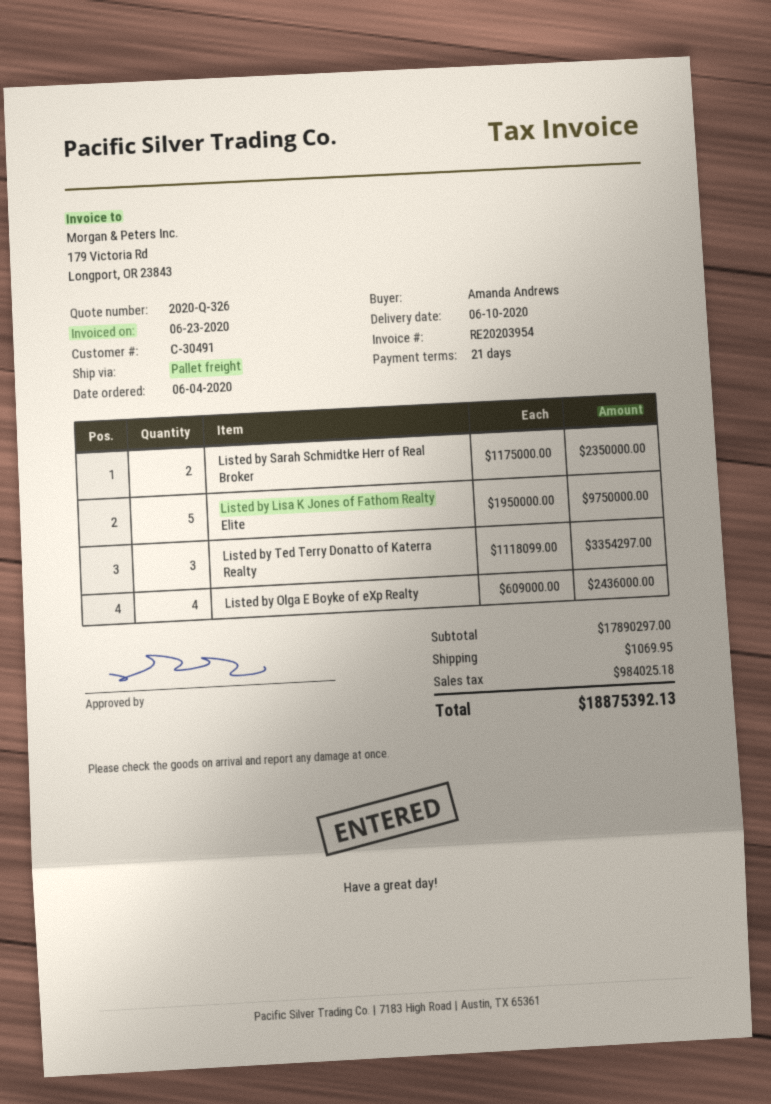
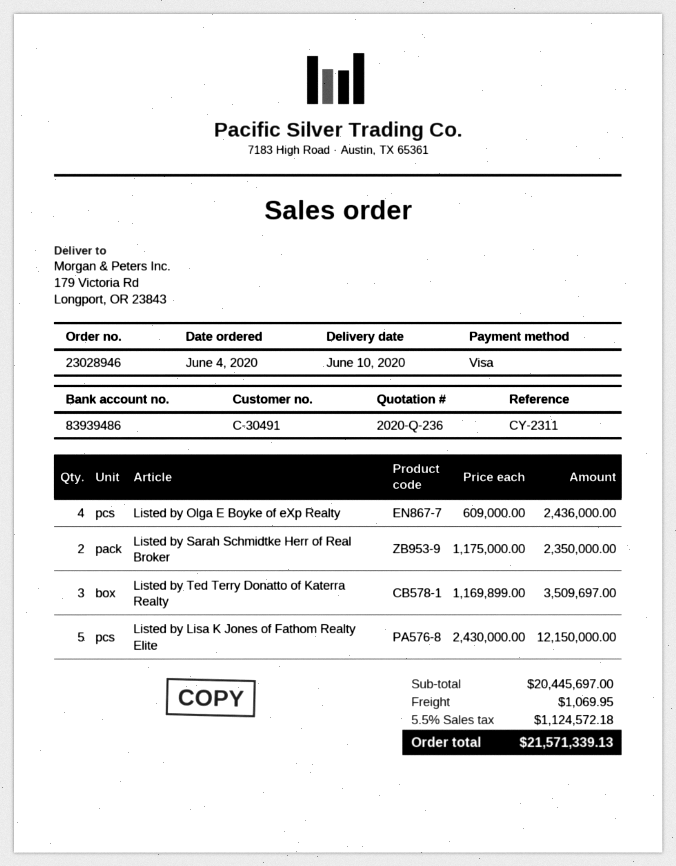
quote number: 2020-Q-326 -> 2020-Q-236
Listed by Lisa K Jones of Fathom Realty Elite: 5 x 1950000.00 = 9750000.00 -> 5 x 2430000.00 = 12150000.00
Listed by Ted Terry Donatto of Katerra Realty: 3 x 1118099.00 = 3354297.00 -> 3 x 1169899.00 = 3509697.00
subtotal: 17890297.00 -> 20445697.00
tax: 984025.18 -> 1124572.18
total: 18875392.13 -> 21571339.13

